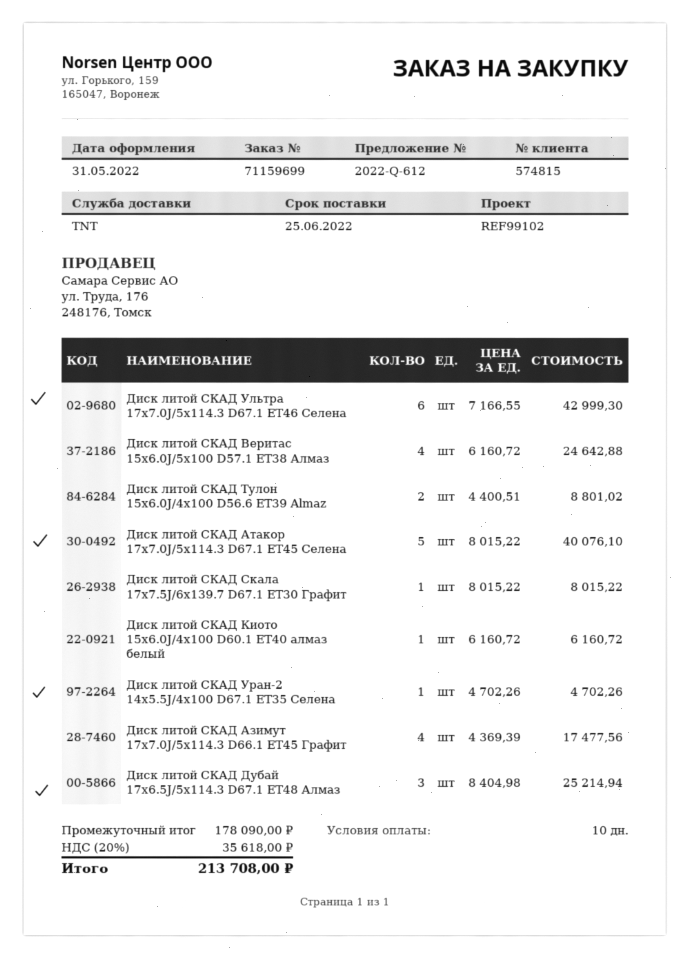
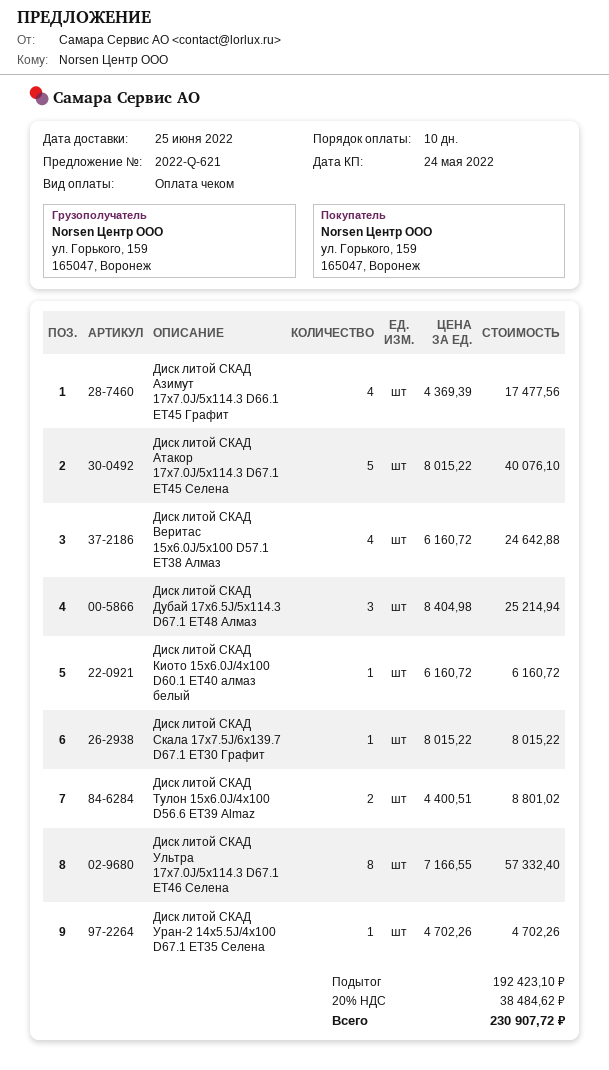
quote number: 2022-Q-612 -> 2022-Q-621
Диск литой СКАД Ультра 17x7.0J/5x114.3 D67.1 ET46 Селена: 6 x 7166.55 = 42999.30 -> 8 x 7166.55 = 57332.40
subtotal: 178090.00 -> 192423.10
tax: 20% = 35618.00 -> 20% = 38484.62
total: 213708.00 -> 230907.72

